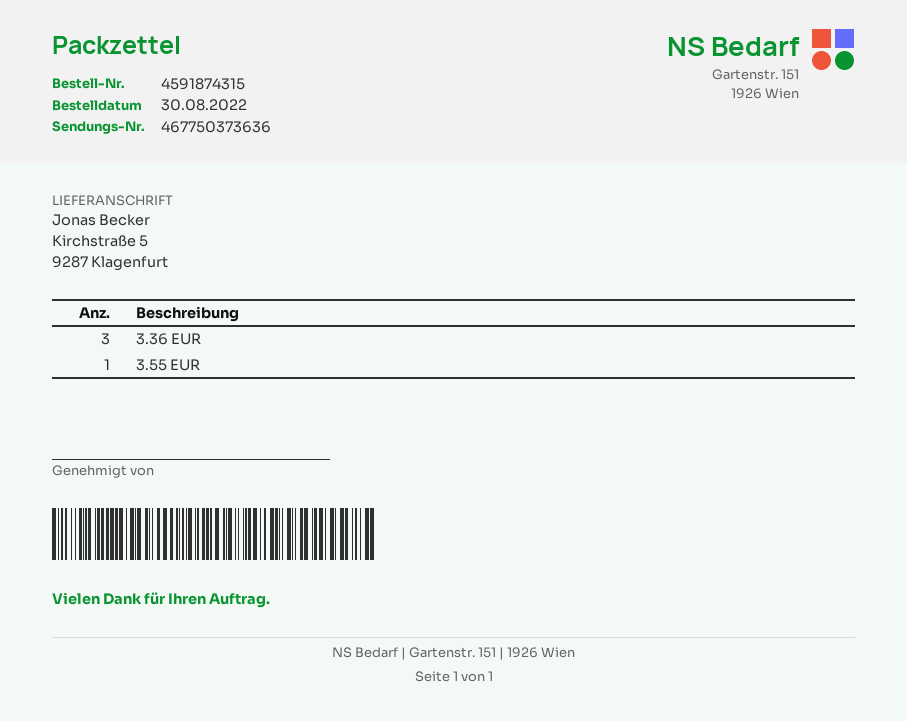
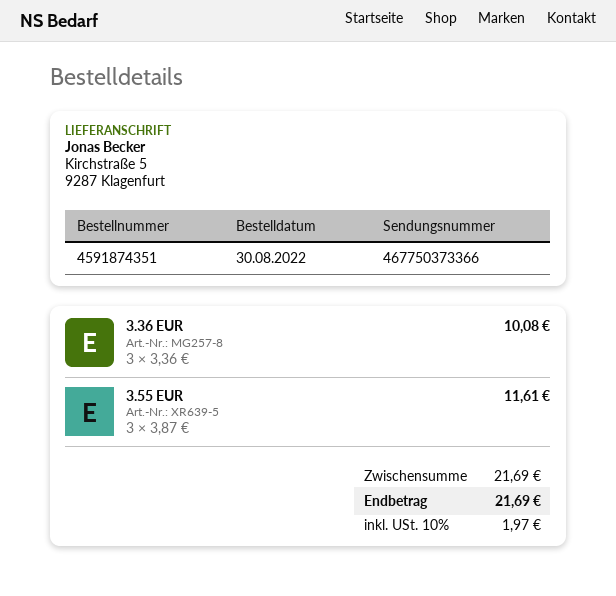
order number: 4591874315 -> 4591874351
tracking number: 467750373636 -> 467750373366
3.55 EUR: 1 -> 3

